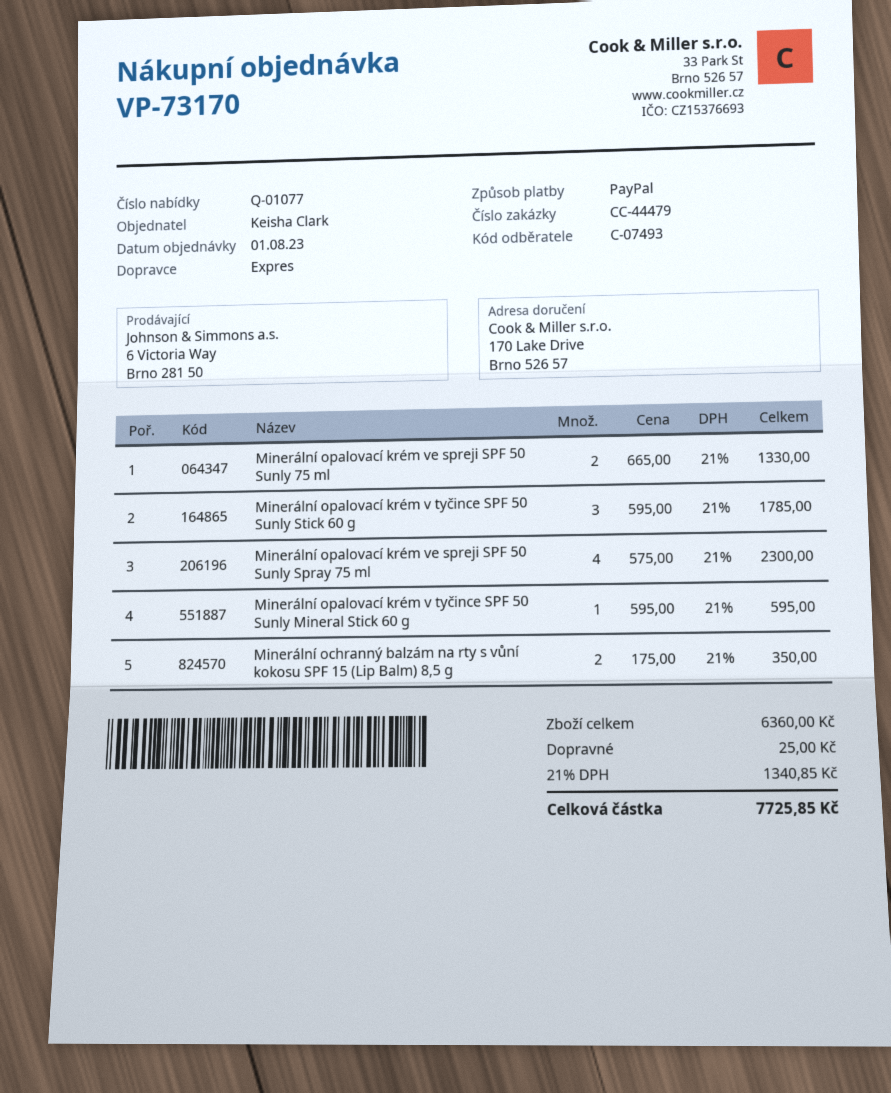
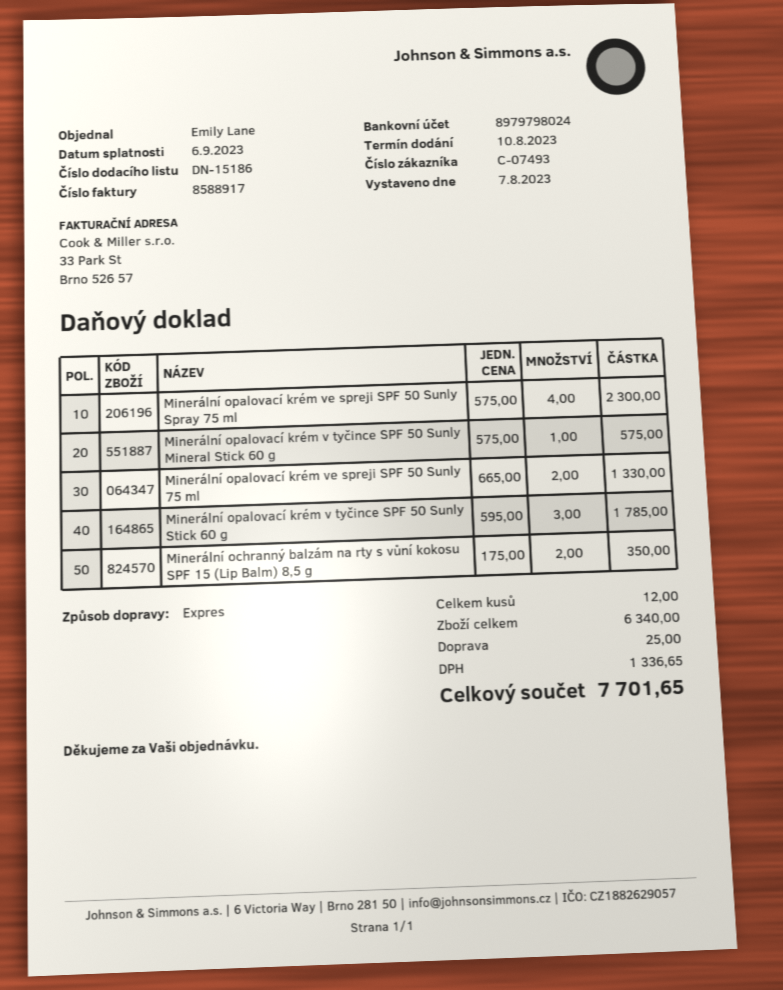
ordered by: Keisha Clark -> Emily Lane
Minerální opalovací krém v tyčince SPF 50 Sunly Mineral Stick 60 g: 1 x 595.00 = 595.00 -> 1 x 575.00 = 575.00
subtotal: 6360.00 -> 6340.00
tax: 1340.85 -> 1336.65
total: 7725.85 -> 7701.65

